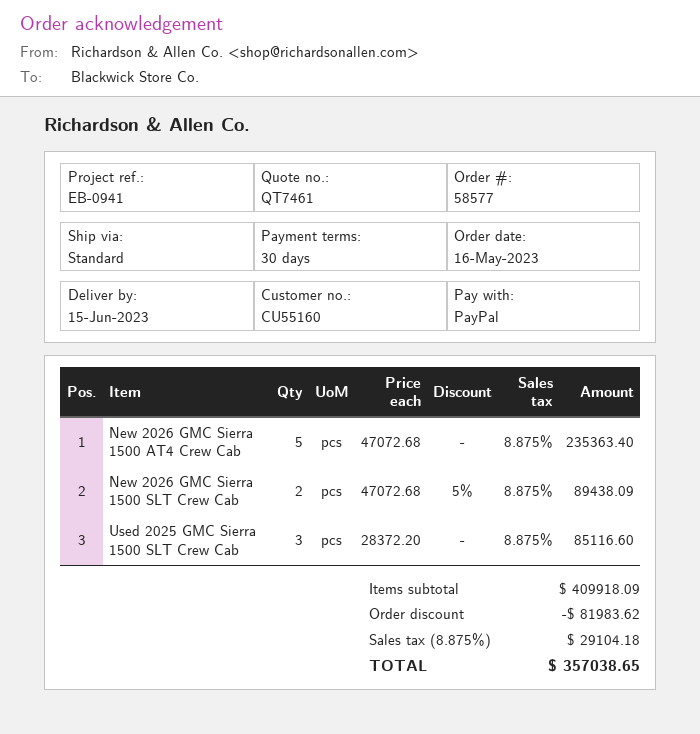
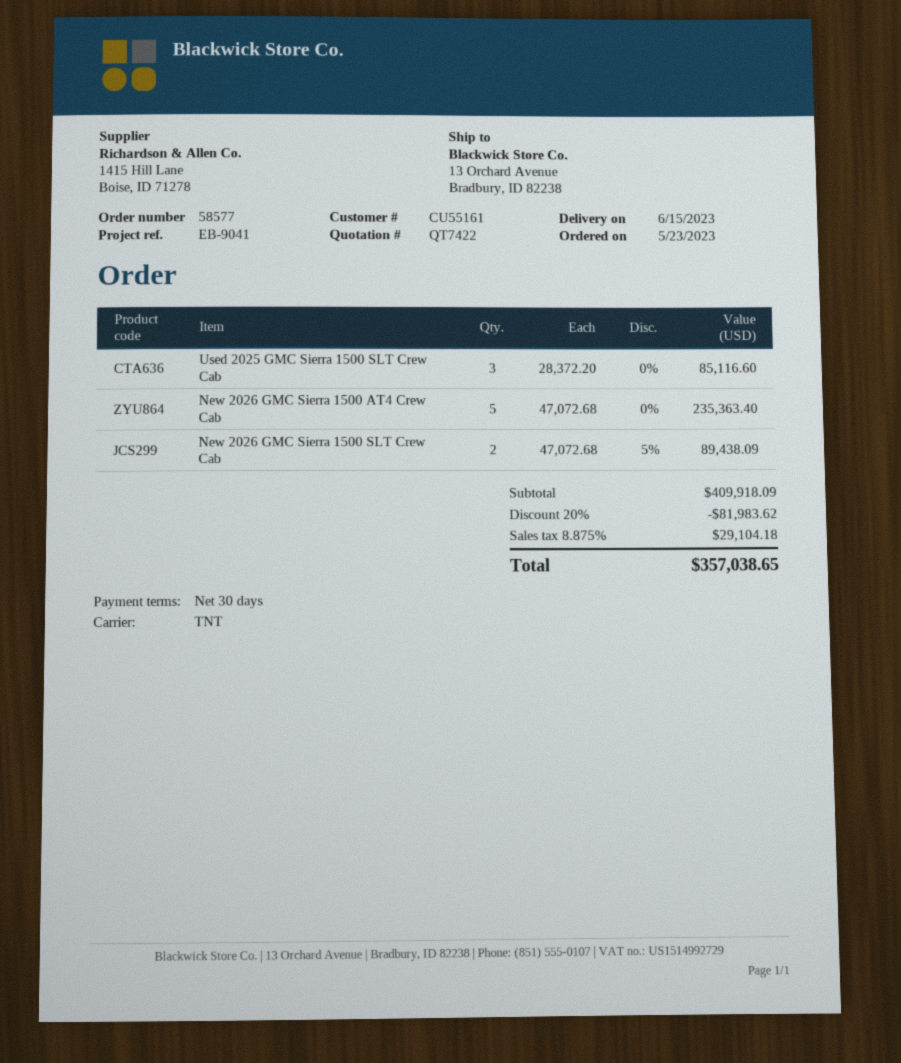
quote number: QT7461 -> QT7422
order date: 2023-05-16 -> 2023-05-23
customer number: CU55160 -> CU55161
reference: EB-0941 -> EB-9041
shipping method: standard -> TNT

